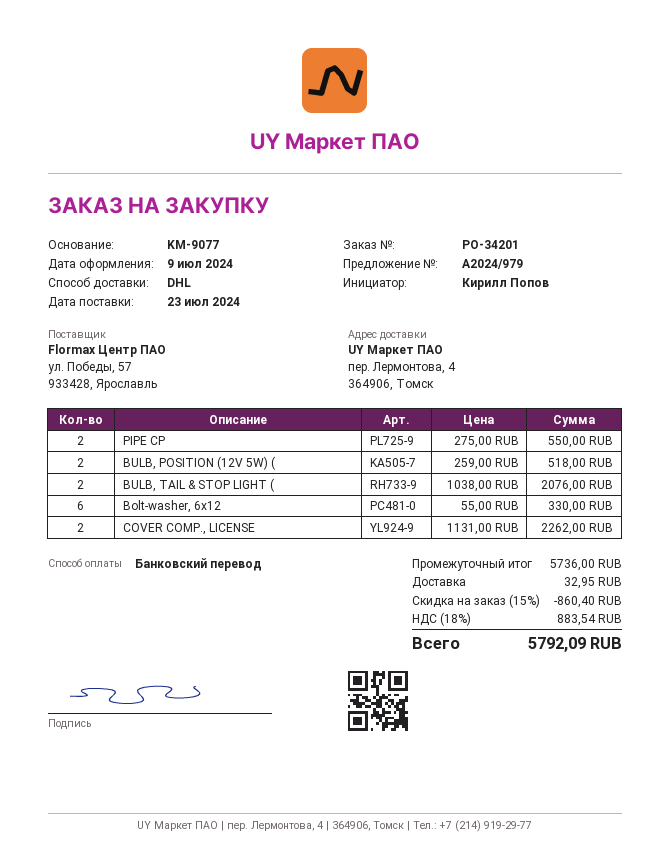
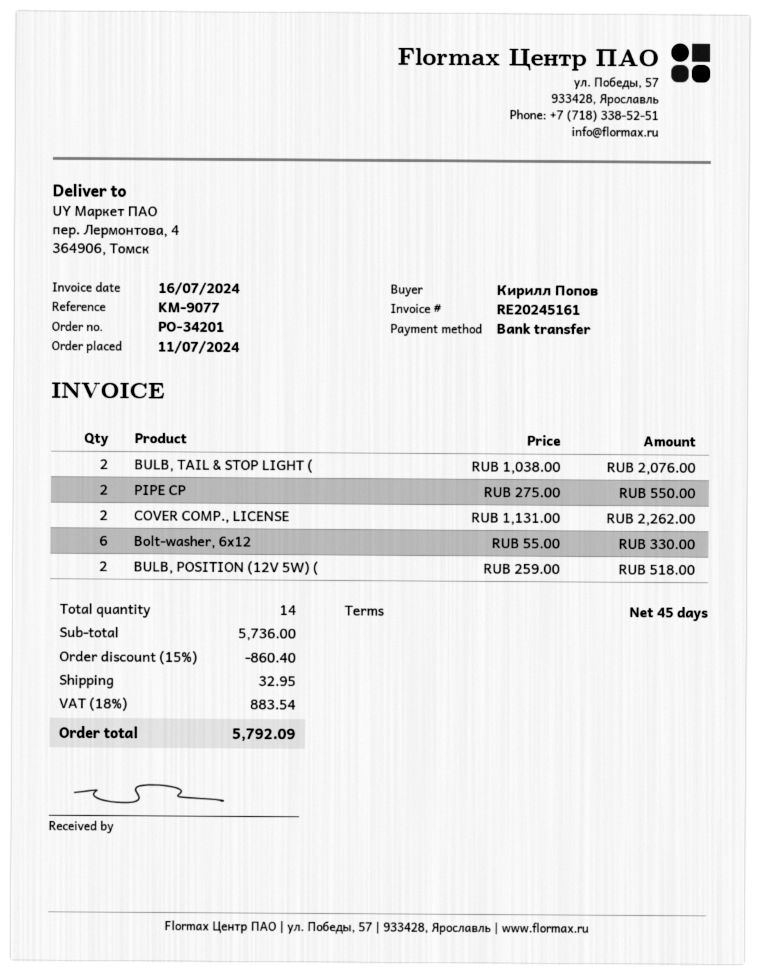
order date: 2024-07-09 -> 2024-07-11

